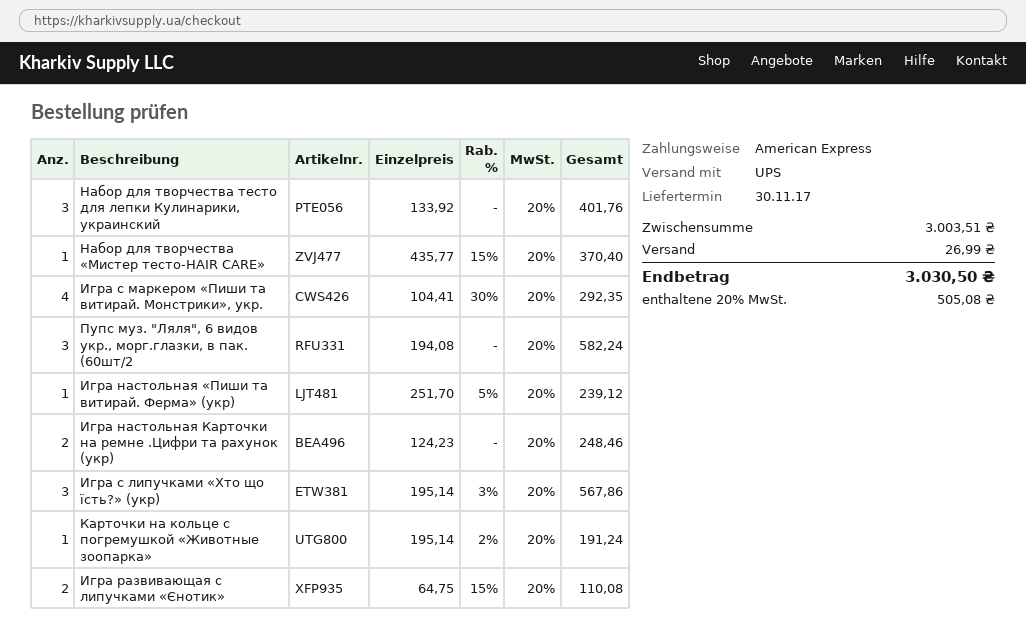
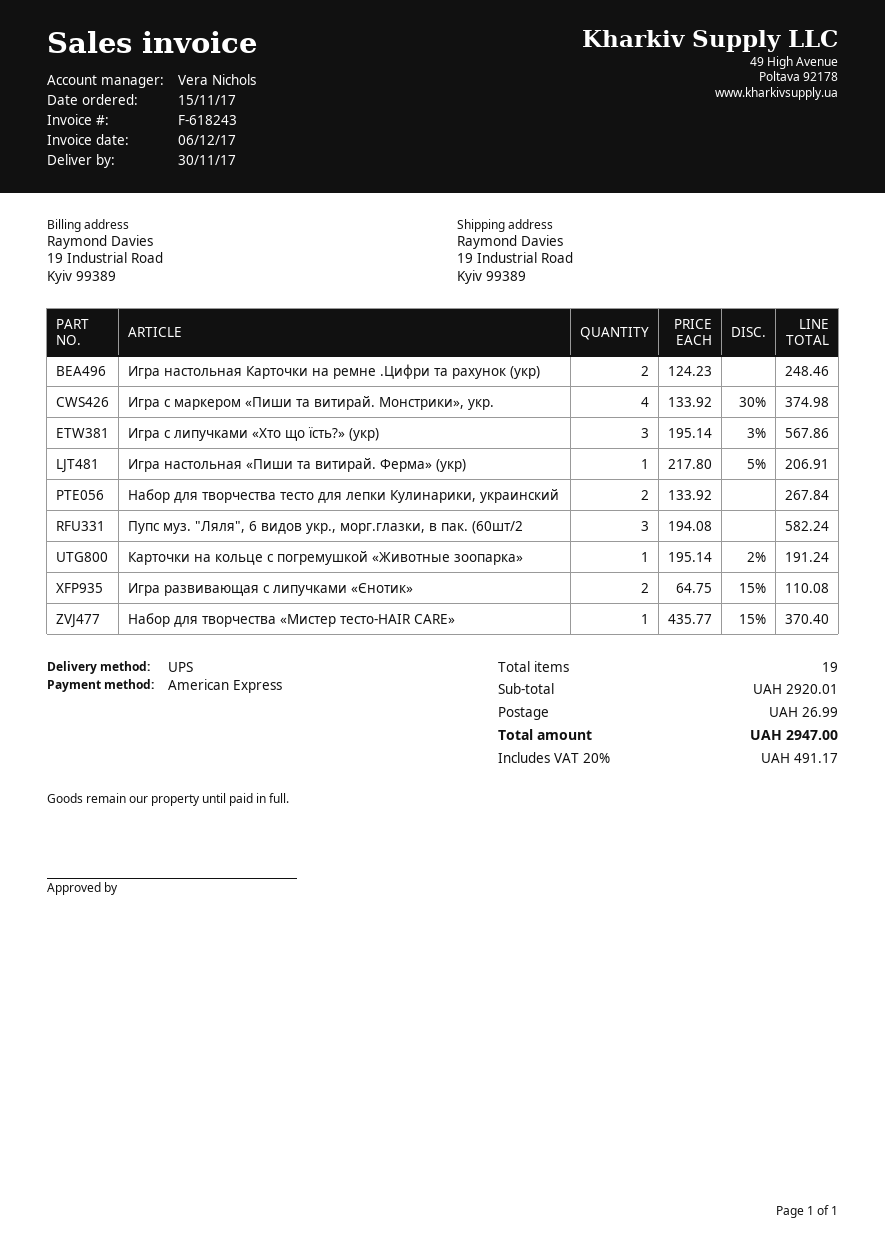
Набор для творчества тесто для лепки Кулинарики, украинский: 3 x 133.92 = 401.76 -> 2 x 133.92 = 267.84
Игра с маркером «Пиши та витирай. Монстрики», укр.: 4 x 104.41 - 30% = 292.35 -> 4 x 133.92 - 30% = 374.98
Игра настольная «Пиши та витирай. Ферма» (укр): 1 x 251.70 - 5% = 239.12 -> 1 x 217.80 - 5% = 206.91
subtotal: 3003.51 -> 2920.01
tax: 20% = 505.08 -> 20% = 491.17
total: 3030.50 -> 2947.00

